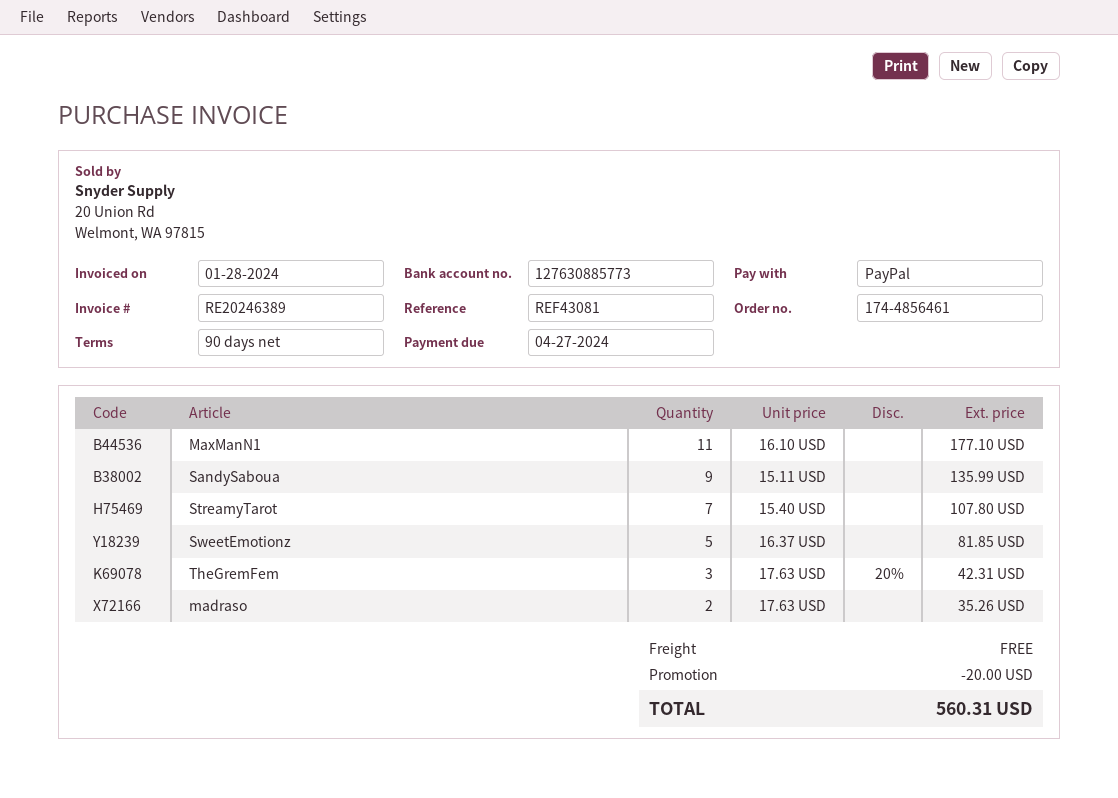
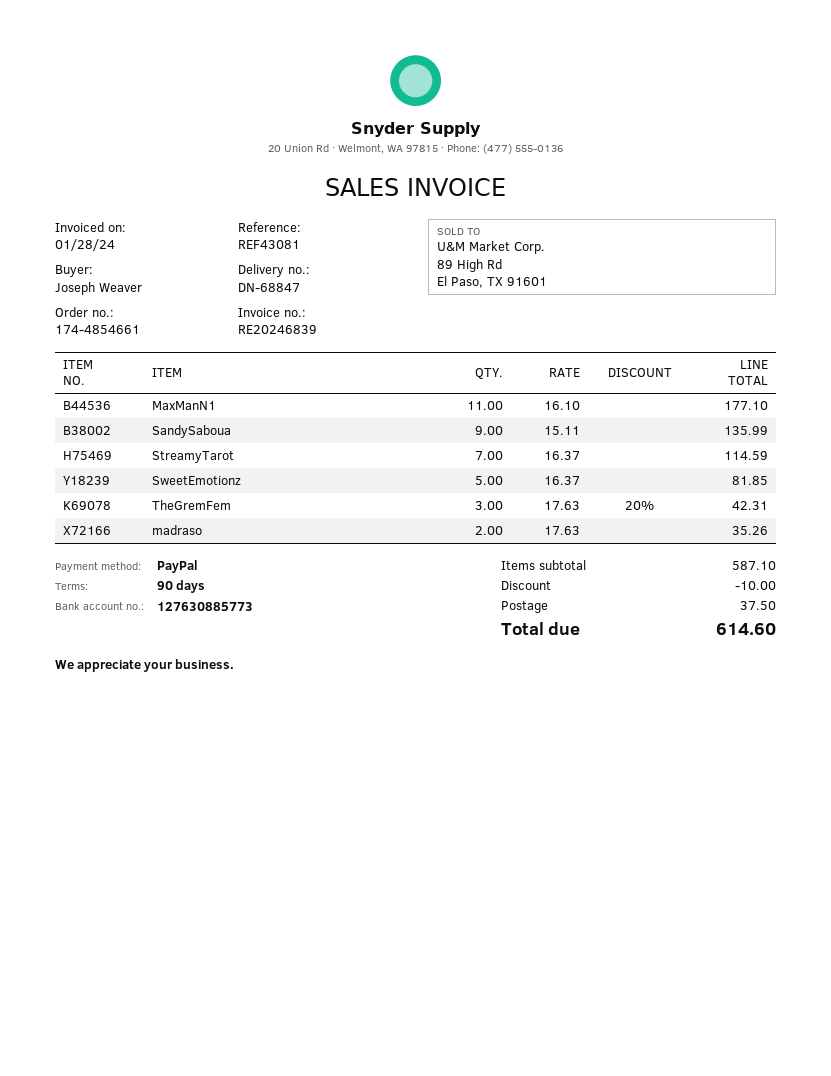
order number: 174-4856461 -> 174-4854661
invoice number: RE20246389 -> RE20246839
StreamyTarot: 7 x 15.40 = 107.80 -> 7 x 16.37 = 114.59
discount: 20.00 -> 10.00
shipping: 0.00 -> 37.50
total: 560.31 -> 614.60

